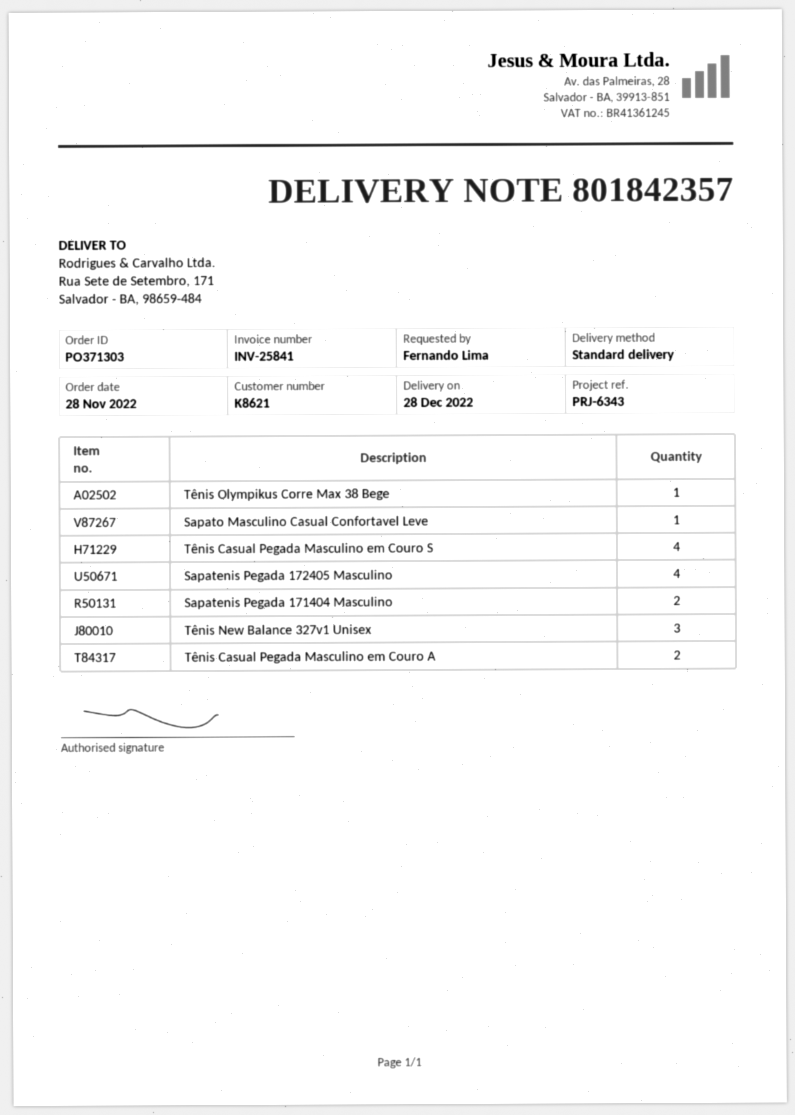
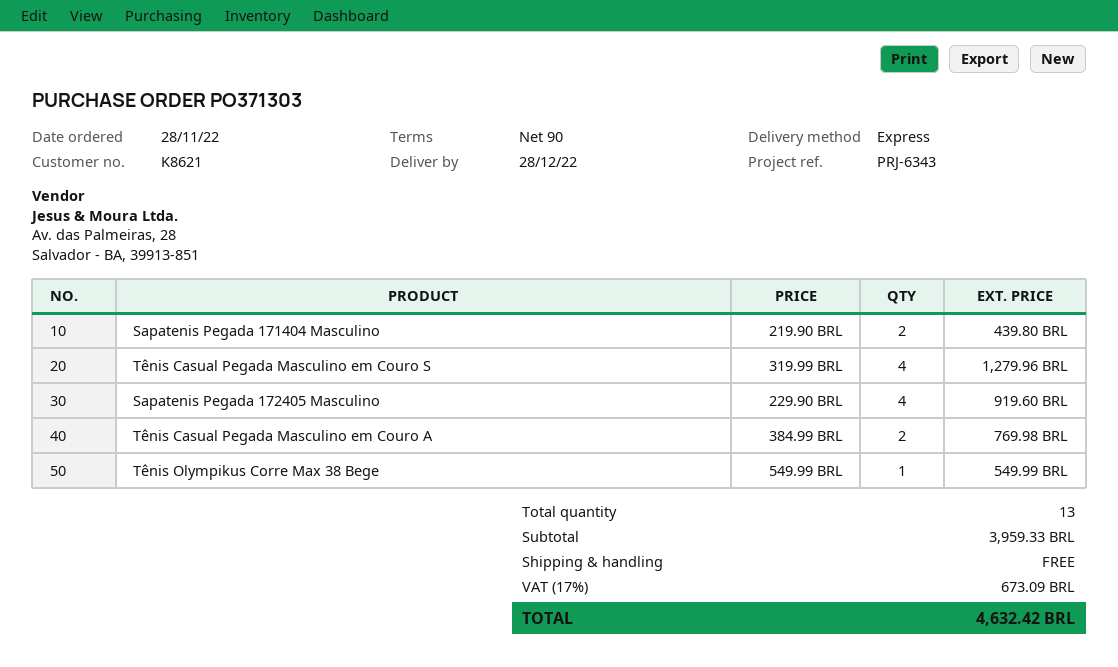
shipping method: standard -> express
Sapato Masculino Casual Confortavel Leve: 1 -> none
Tênis New Balance 327v1 Unisex: 3 -> none

